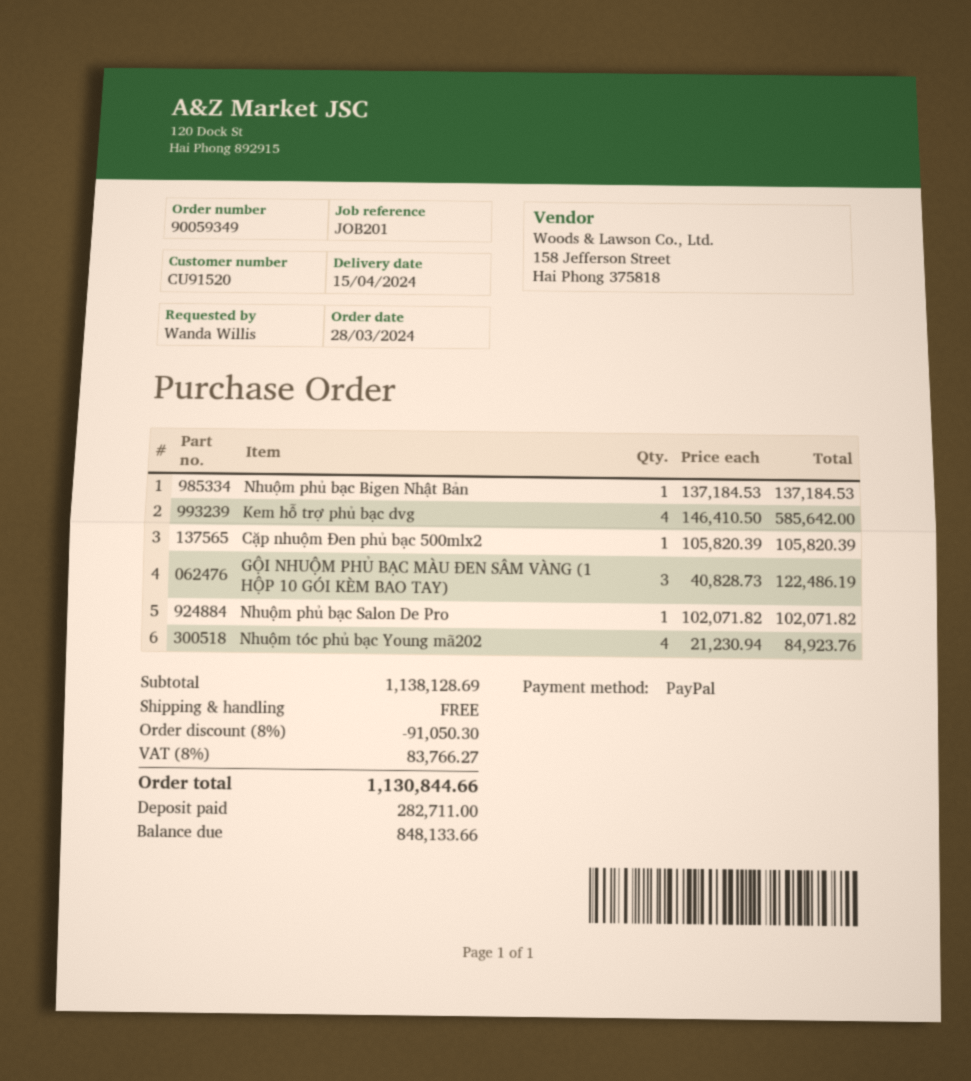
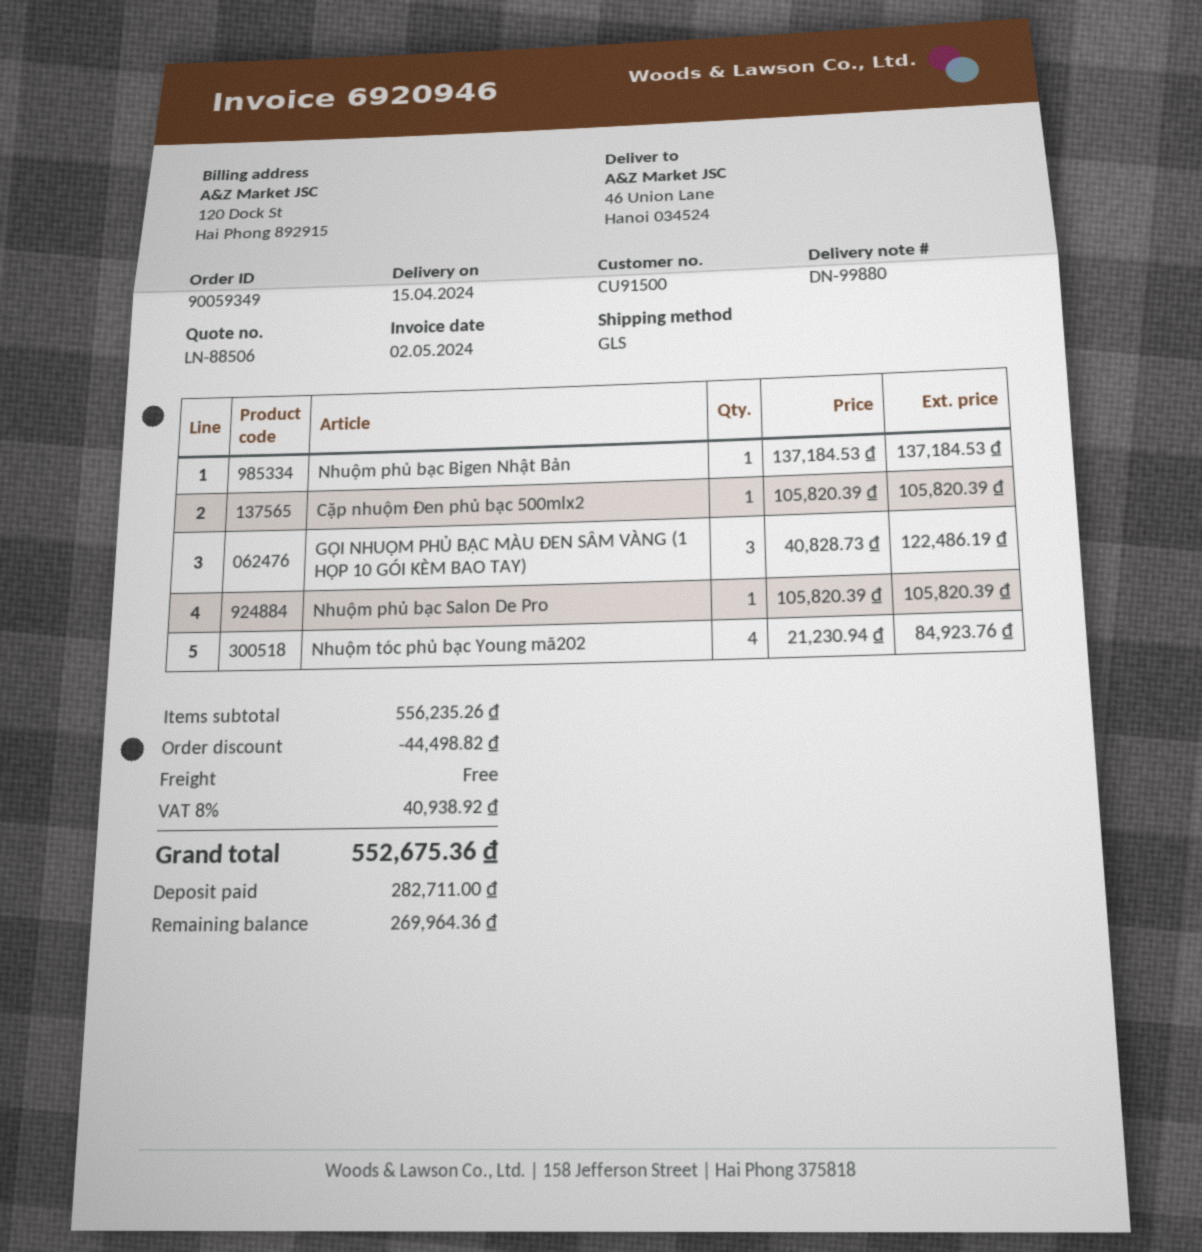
customer number: CU91520 -> CU91500
Kem hỗ trợ phủ bạc dvg: 4 x 146410.50 = 585642.00 -> none
Nhuộm phủ bạc Salon De Pro: 1 x 102071.82 = 102071.82 -> 1 x 105820.39 = 105820.39
subtotal: 1138128.69 -> 556235.26
discount: 91050.30 -> 44498.82
tax: 8% = 83766.27 -> 8% = 40938.92
total: 1130844.66 -> 552675.36
balance: 848133.66 -> 269964.36

